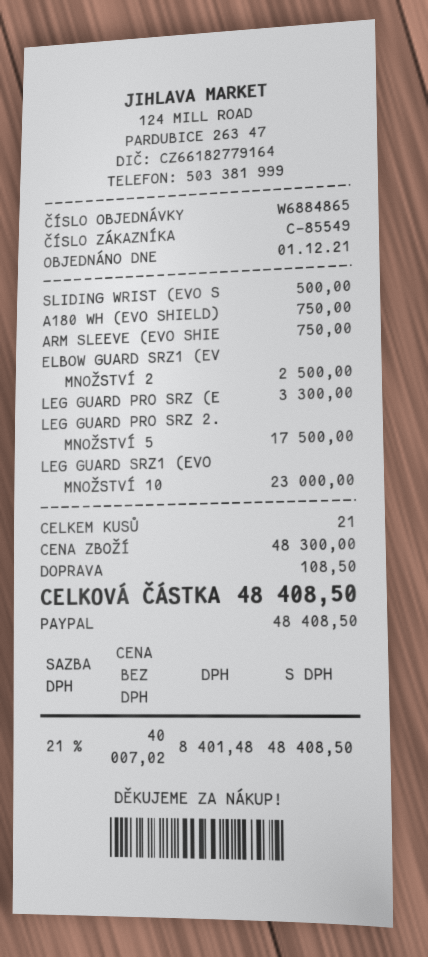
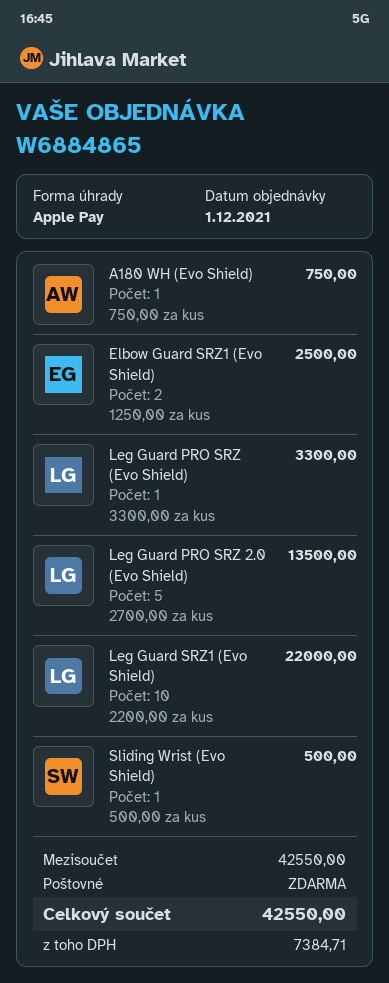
payment method: PayPal -> Apple Pay
ARM SLEEVE (EVO SHIE: 1 for 750.00 -> none
LEG GUARD PRO SRZ 2.: 5 for 17500.00 -> 5 for 13500.00
LEG GUARD SRZ1 (EVO: 10 for 23000.00 -> 10 for 22000.00
subtotal: 48300.00 -> 42550.00
shipping: 108.50 -> 0.00
tax: 8401.48 -> 7384.71
total: 48408.50 -> 42550.00

